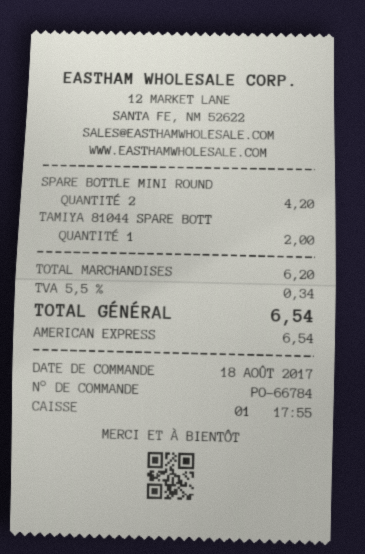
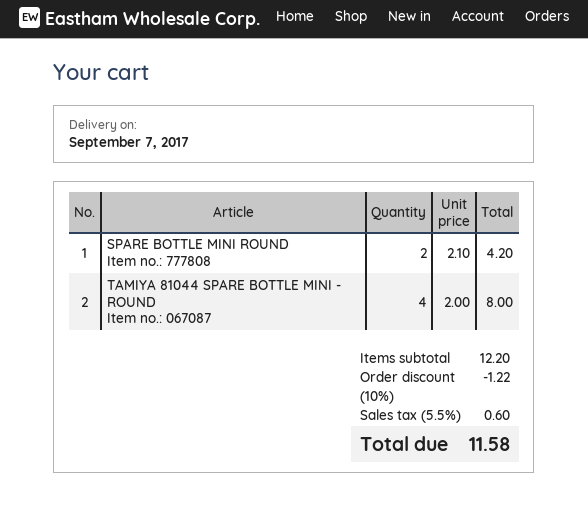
TAMIYA 81044 SPARE BOTT: 1 for 2.00 -> 4 for 8.00
subtotal: 6.20 -> 12.20
discount: none -> 10% = 1.22
tax: 5.5% = 0.34 -> 5.5% = 0.60
total: 6.54 -> 11.58

